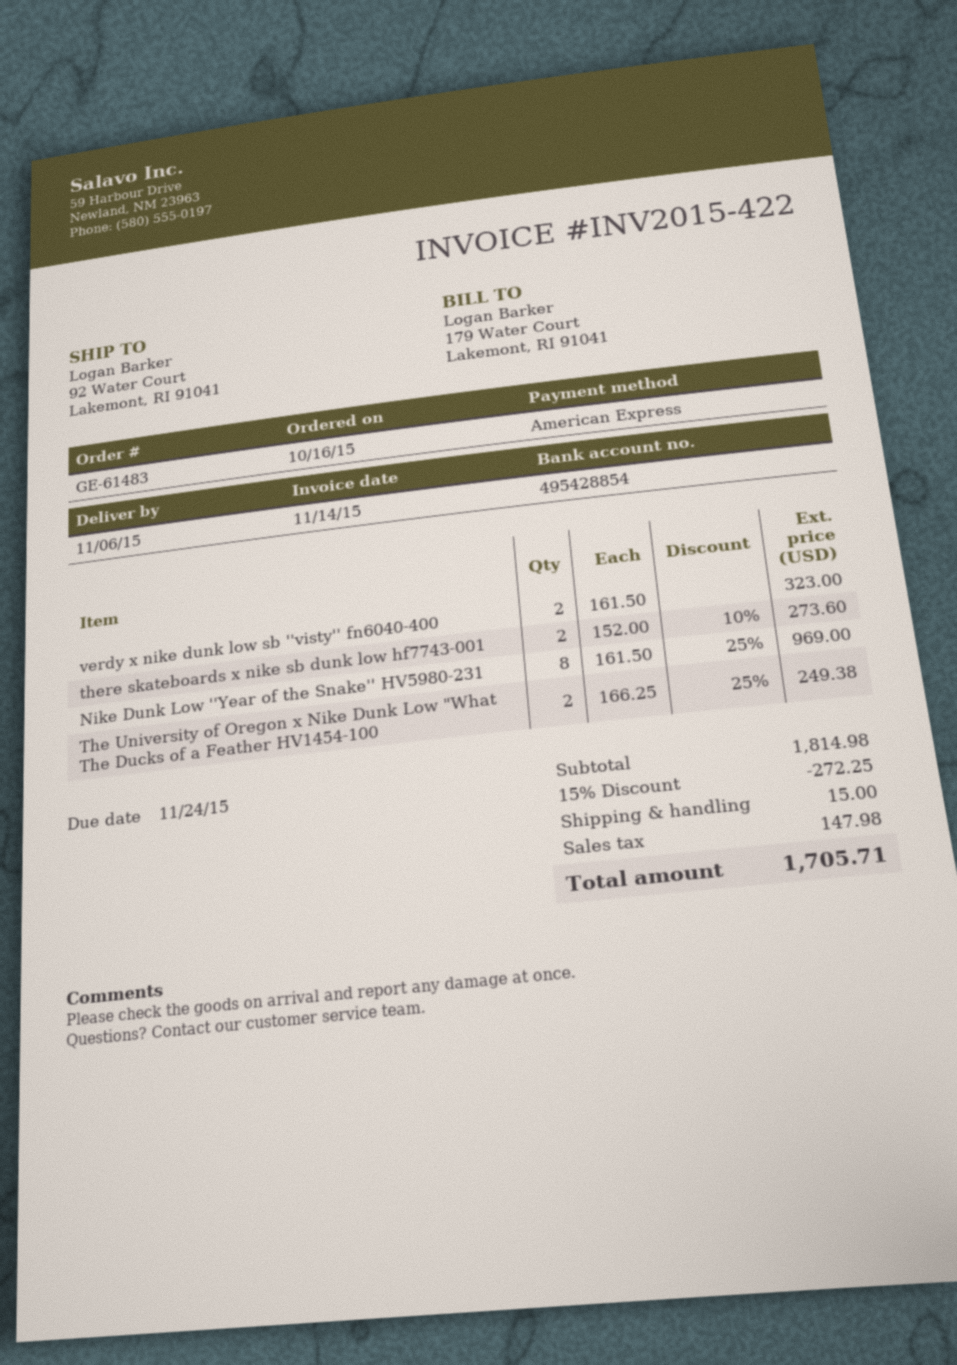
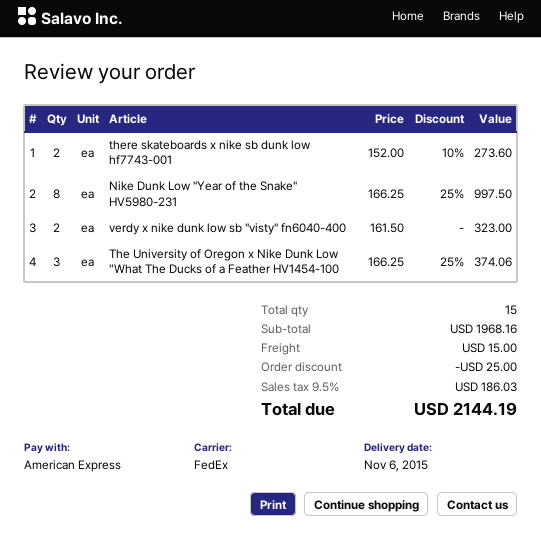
Nike Dunk Low ''Year of the Snake'' HV5980-231: 8 x 161.50 - 25% = 969.00 -> 8 x 166.25 - 25% = 997.50
The University of Oregon x Nike Dunk Low "What The Ducks of a Feather HV1454-100: 2 x 166.25 - 25% = 249.38 -> 3 x 166.25 - 25% = 374.06
subtotal: 1814.98 -> 1968.16
discount: 272.25 -> 25.00
tax: 147.98 -> 186.03
total: 1705.71 -> 2144.19

